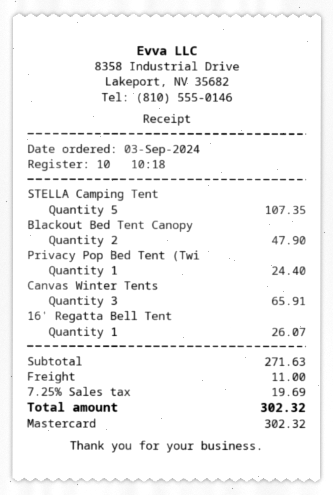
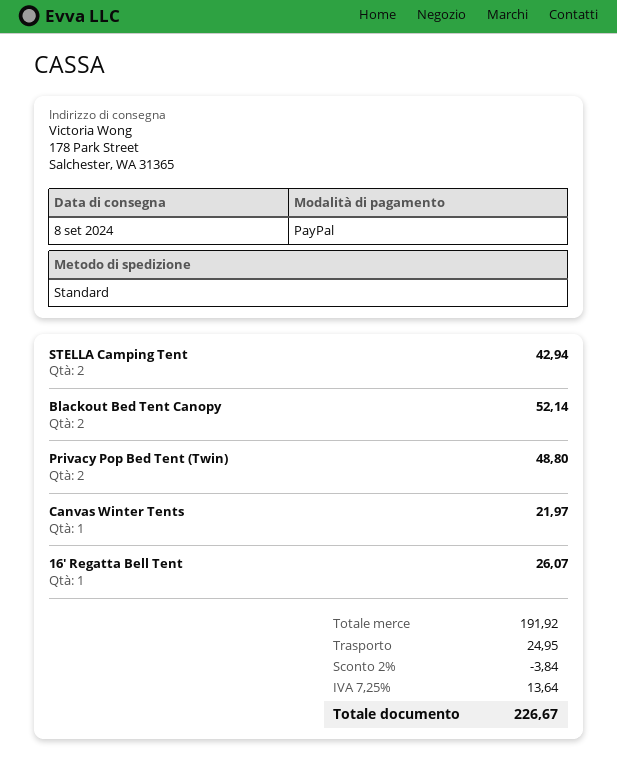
payment method: Mastercard -> PayPal
STELLA Camping Tent: 5 for 107.35 -> 2 for 42.94
Blackout Bed Tent Canopy: 2 for 47.90 -> 2 for 52.14
Privacy Pop Bed Tent (Twi: 1 for 24.40 -> 2 for 48.80
Canvas Winter Tents: 3 for 65.91 -> 1 for 21.97
subtotal: 271.63 -> 191.92
discount: none -> 2% = 3.84
shipping: 11.00 -> 24.95
tax: 7.25% = 19.69 -> 7.25% = 13.64
total: 302.32 -> 226.67

